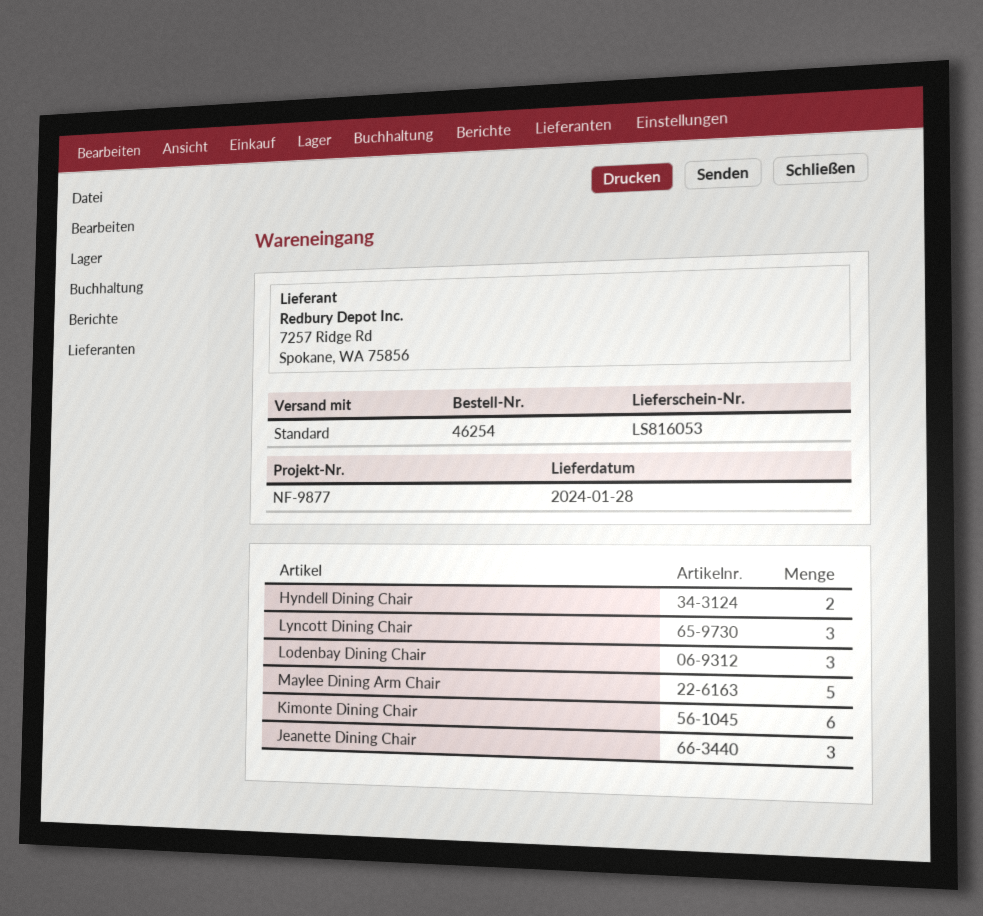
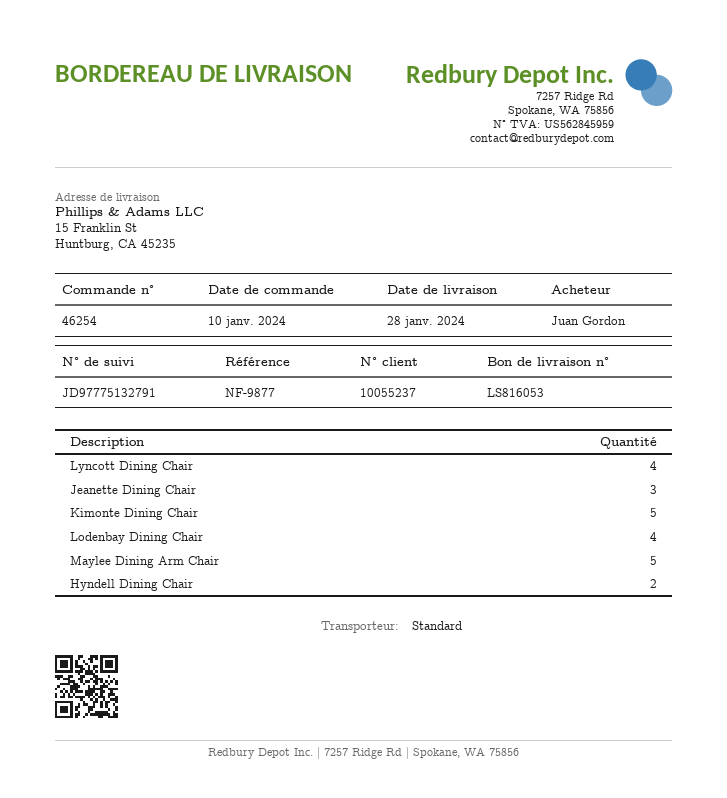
Lyncott Dining Chair: 3 -> 4
Lodenbay Dining Chair: 3 -> 4
Kimonte Dining Chair: 6 -> 5

